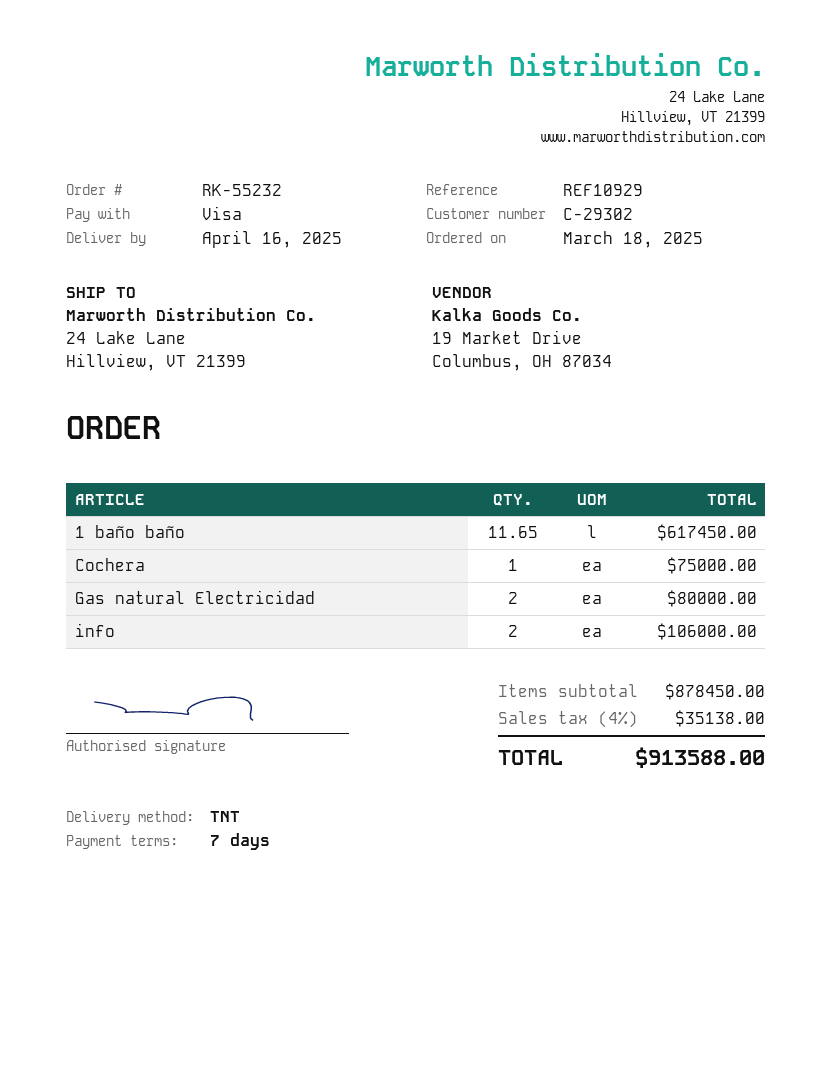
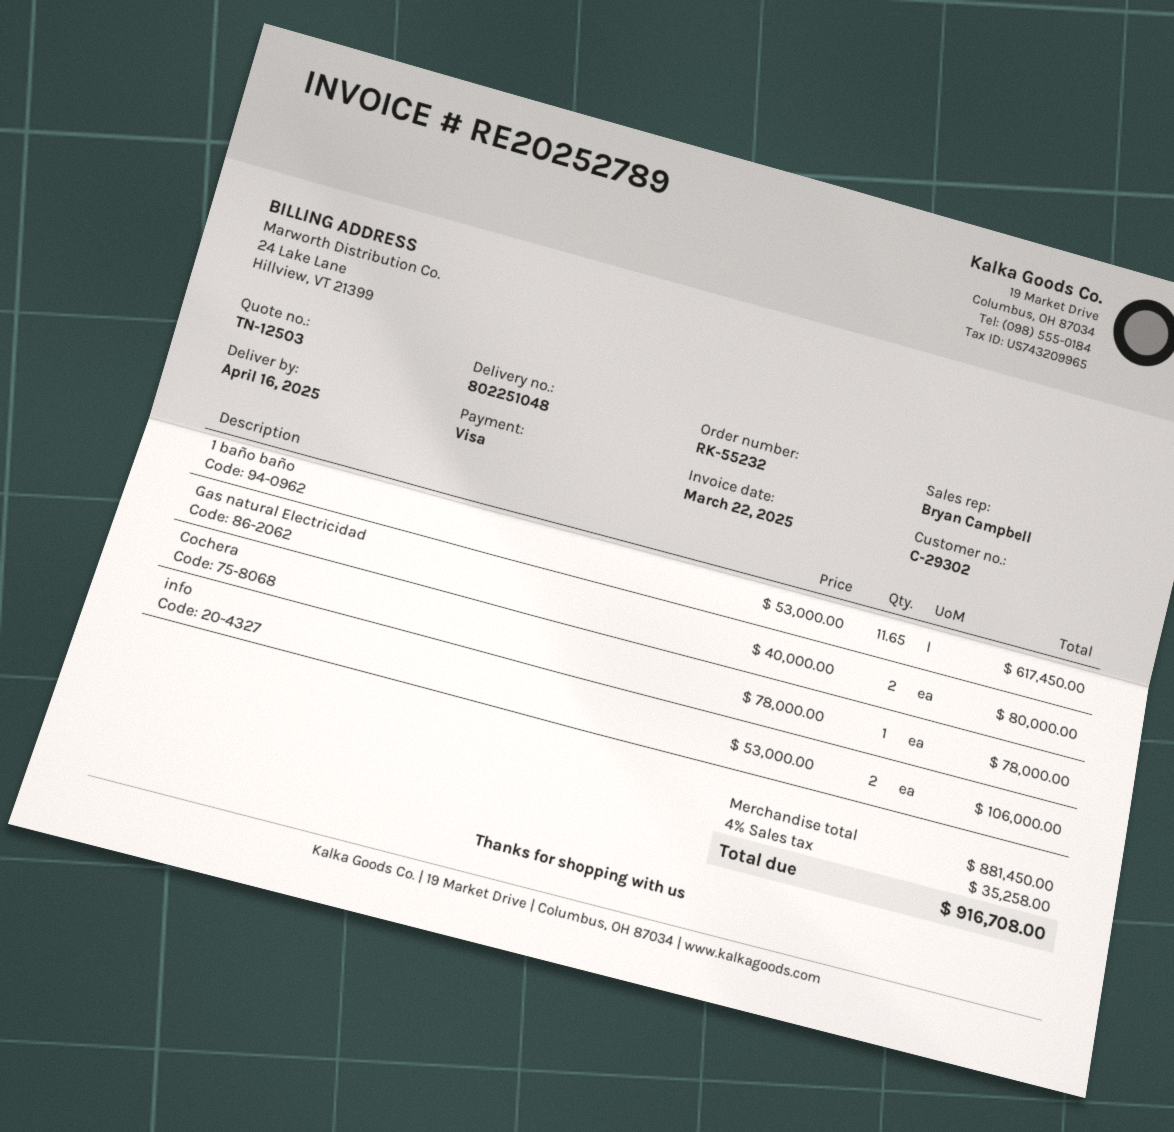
Cochera: 1 for 75000.00 -> 1 for 78000.00
subtotal: 878450.00 -> 881450.00
tax: 4% = 35138.00 -> 4% = 35258.00
total: 913588.00 -> 916708.00

